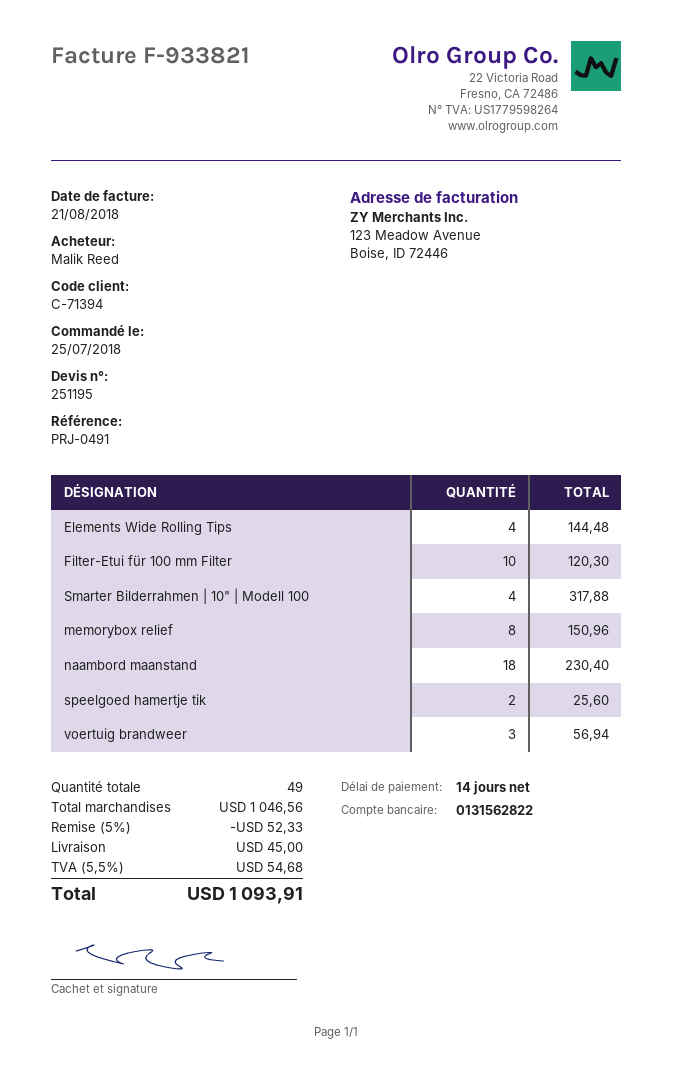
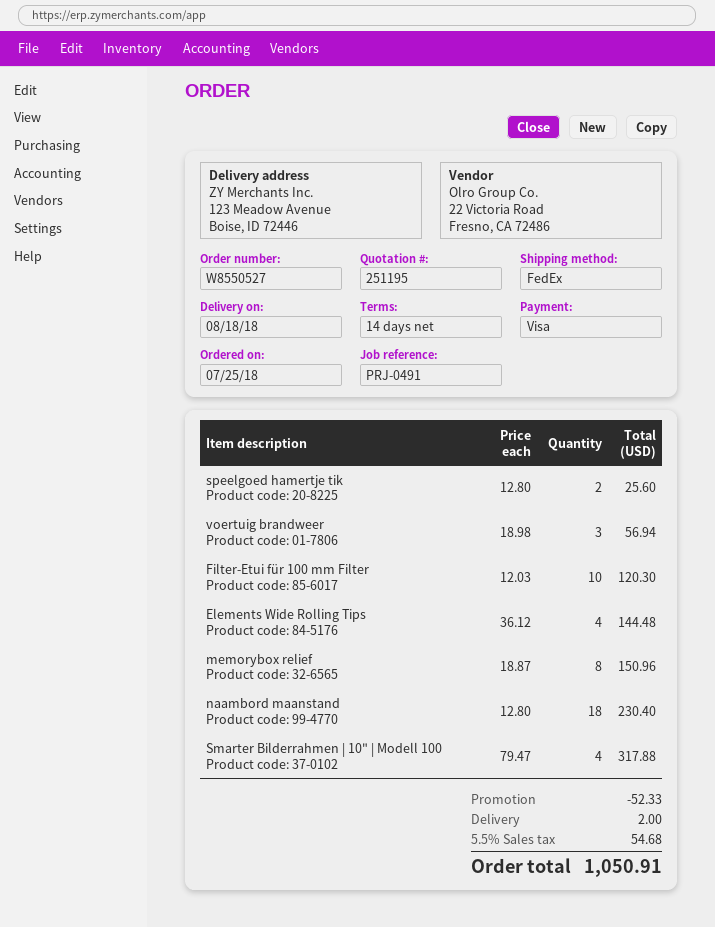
shipping: 45.00 -> 2.00
total: 1093.91 -> 1050.91

